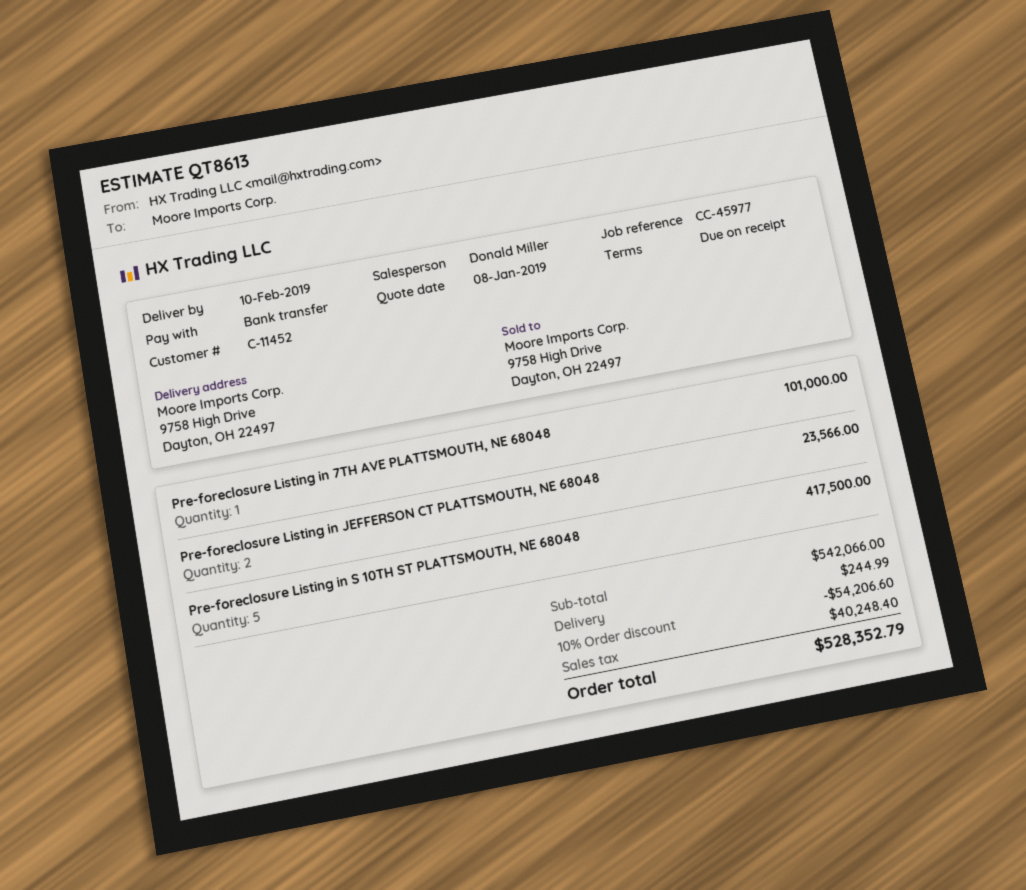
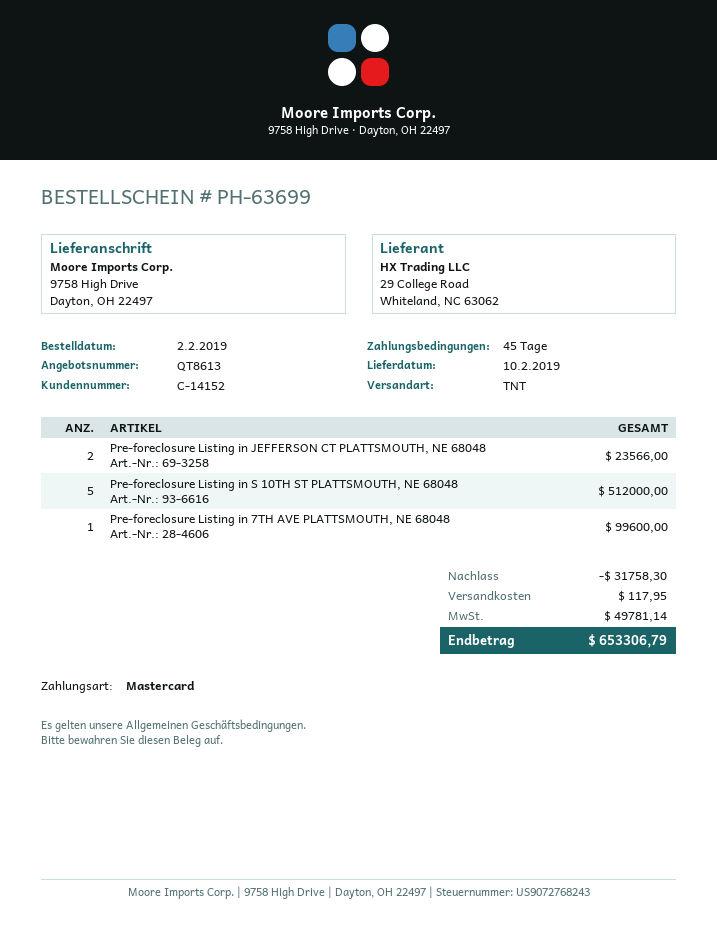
payment terms: on receipt -> 45 days
customer number: C-11452 -> C-14152
payment method: bank transfer -> Mastercard
Pre-foreclosure Listing in 7TH AVE PLATTSMOUTH, NE 68048: 1 for 101000.00 -> 1 for 99600.00
Pre-foreclosure Listing in S 10TH ST PLATTSMOUTH, NE 68048: 5 for 417500.00 -> 5 for 512000.00
discount: 54206.60 -> 31758.30
shipping: 244.99 -> 117.95
tax: 40248.40 -> 49781.14
total: 528352.79 -> 653306.79

